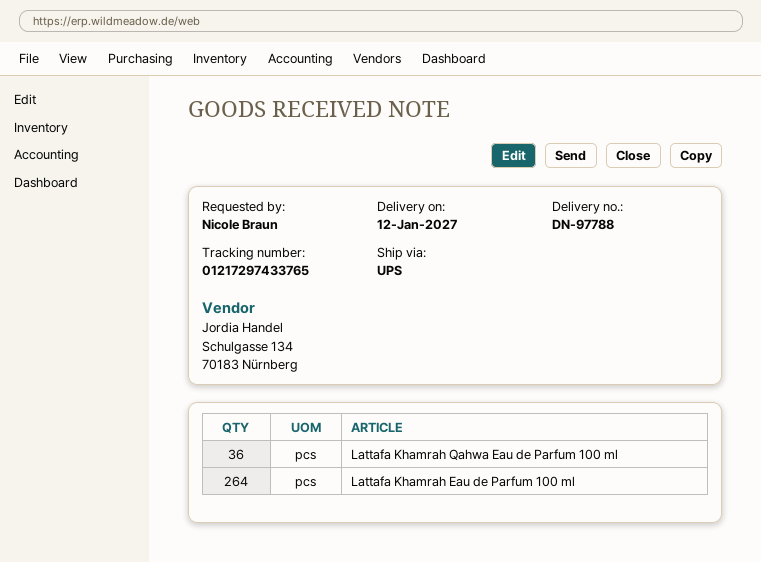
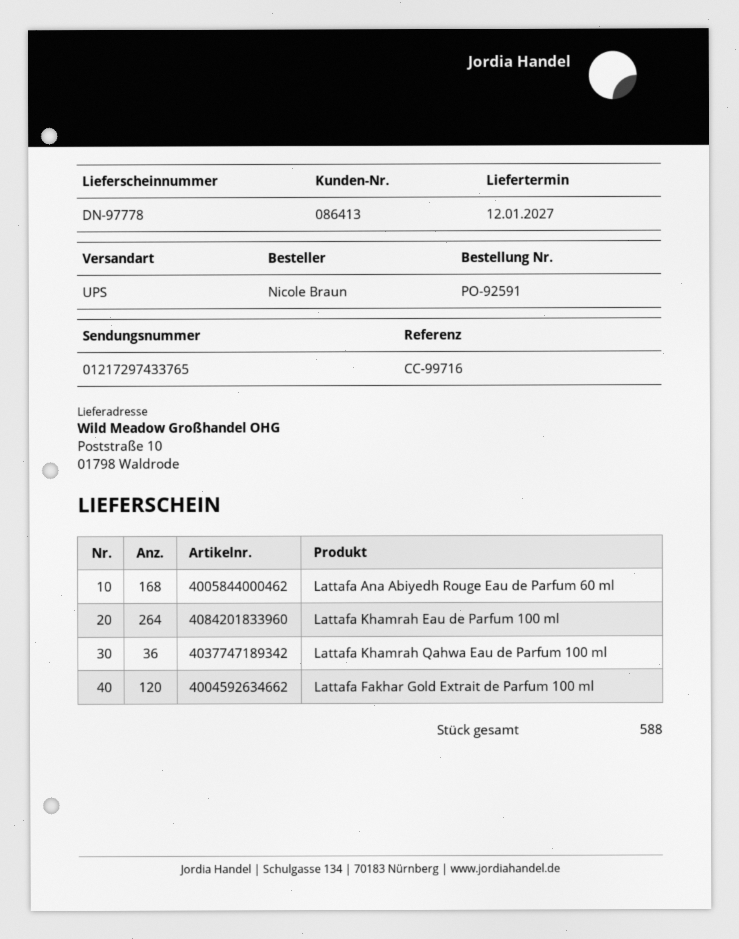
delivery note number: DN-97788 -> DN-97778
Lattafa Ana Abiyedh Rouge Eau de Parfum 60 ml: none -> 168
Lattafa Fakhar Gold Extrait de Parfum 100 ml: none -> 120

